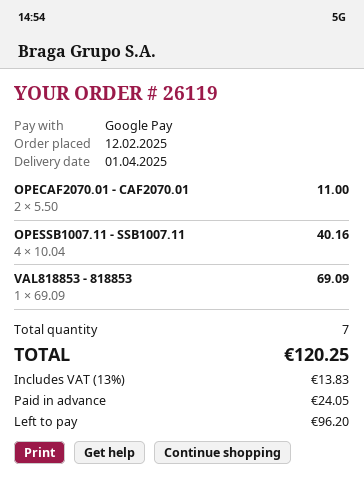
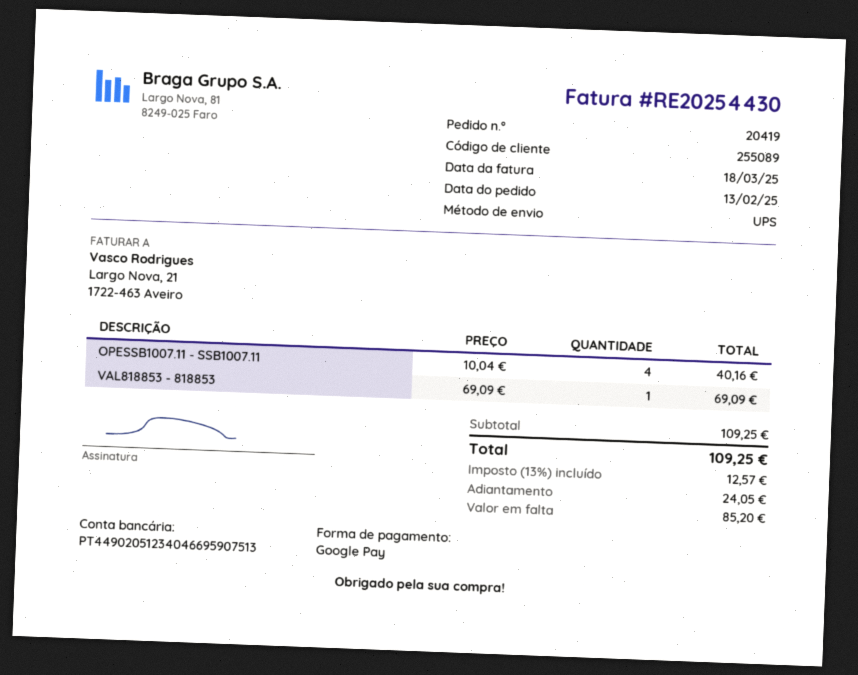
order number: 26119 -> 20419
order date: 2025-02-12 -> 2025-02-13
OPECAF2070.01 - CAF2070.01: 2 x 5.50 = 11.00 -> none
tax: 13% = 13.83 -> 13% = 12.57
total: 120.25 -> 109.25
balance: 96.20 -> 85.20

